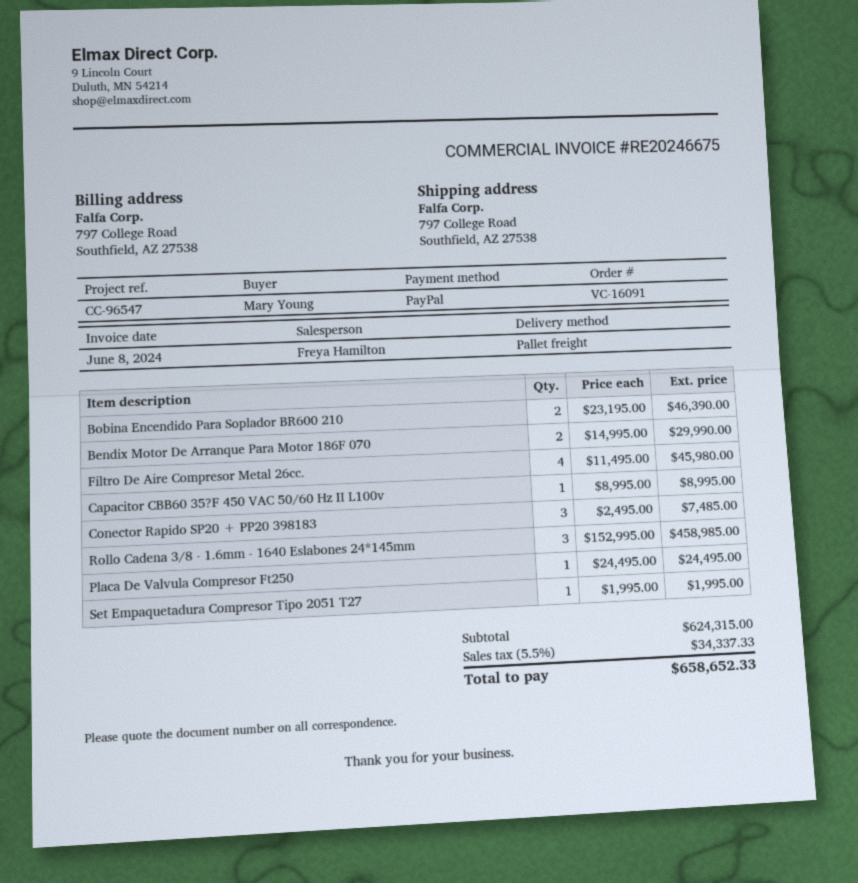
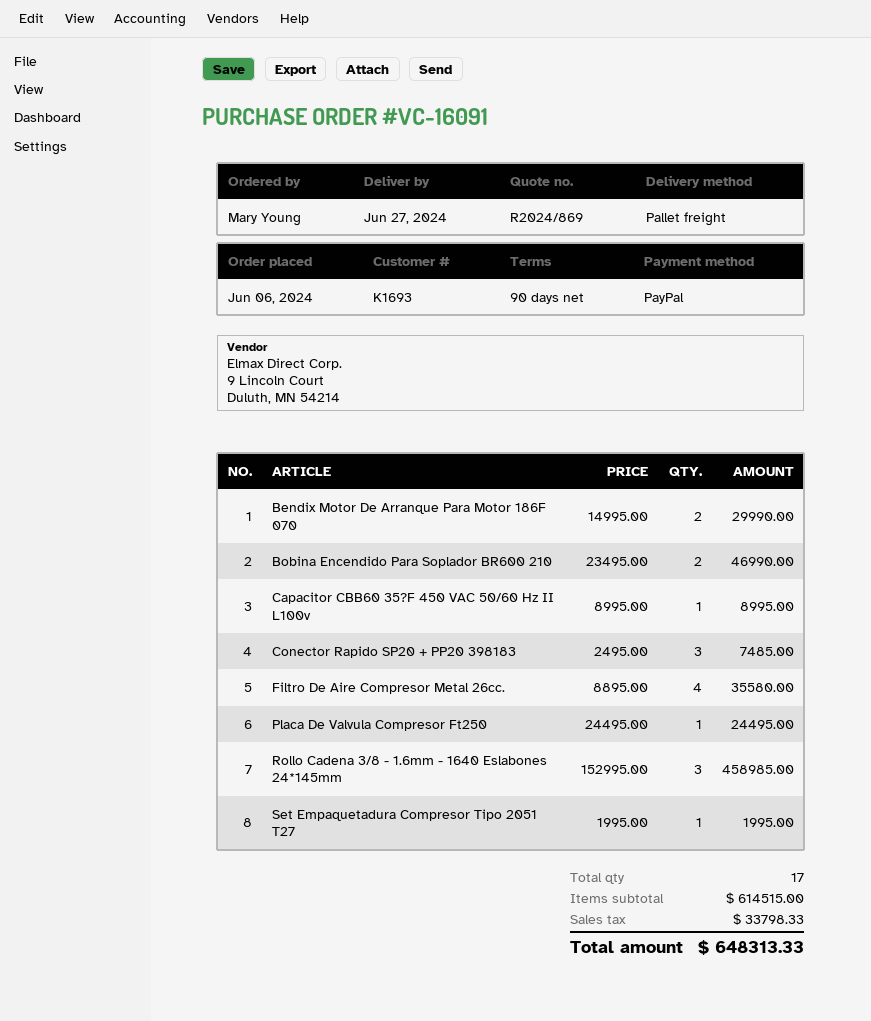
Bobina Encendido Para Soplador BR600 210: 2 x 23195.00 = 46390.00 -> 2 x 23495.00 = 46990.00
Filtro De Aire Compresor Metal 26cc.: 4 x 11495.00 = 45980.00 -> 4 x 8895.00 = 35580.00
subtotal: 624315.00 -> 614515.00
tax: 34337.33 -> 33798.33
total: 658652.33 -> 648313.33

